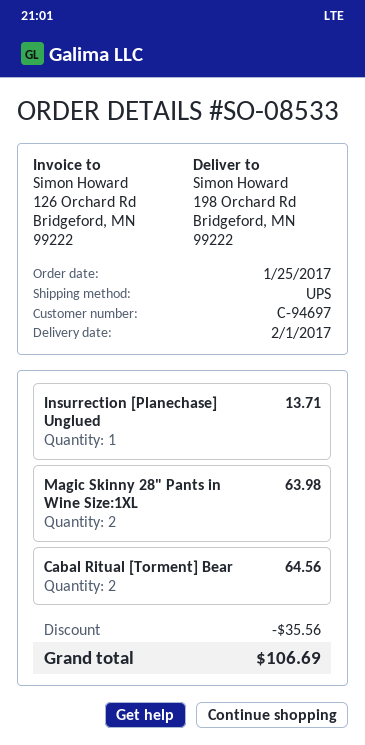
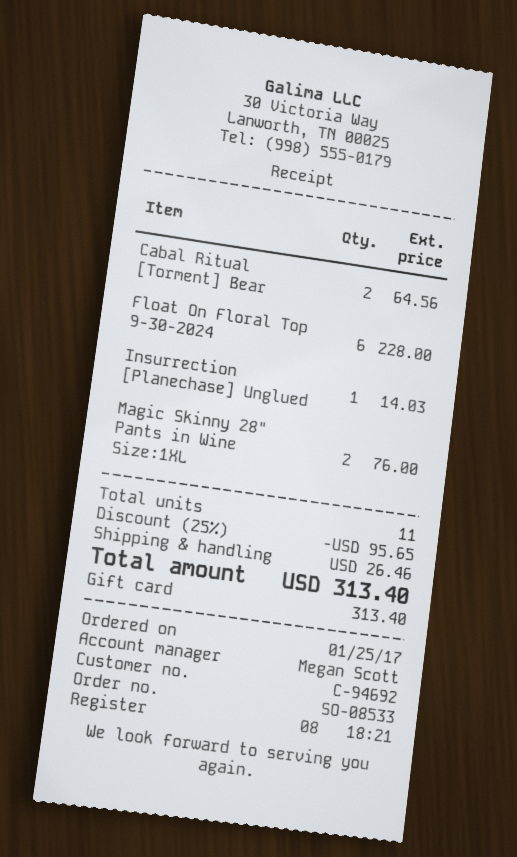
customer number: C-94697 -> C-94692
Insurrection [Planechase] Unglued: 1 for 13.71 -> 1 for 14.03
Magic Skinny 28" Pants in Wine Size:1XL: 2 for 63.98 -> 2 for 76.00
Float On Floral Top 9-30-2024: none -> 6 for 228.00
discount: 35.56 -> 95.65
shipping: none -> 26.46
total: 106.69 -> 313.40

